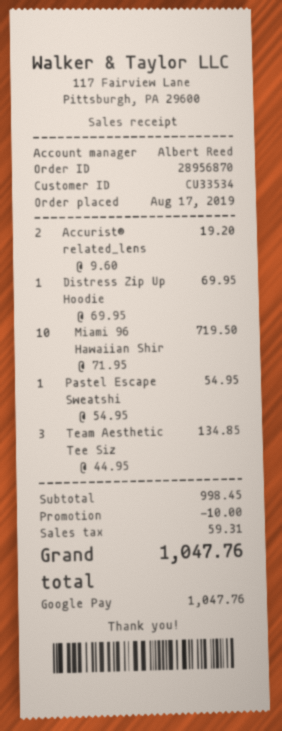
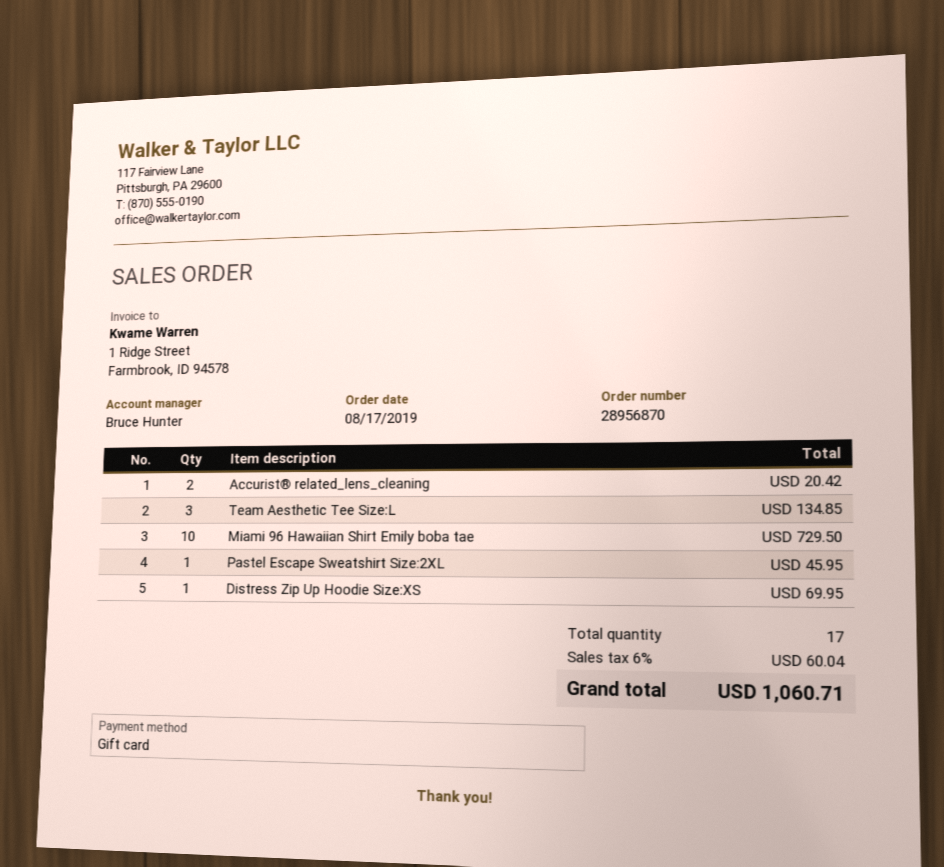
sales rep: Albert Reed -> Bruce Hunter
payment method: Google Pay -> gift card
Accurist® related_lens: 2 for 19.20 -> 2 for 20.42
Miami 96 Hawaiian Shir: 10 for 719.50 -> 10 for 729.50
Pastel Escape Sweatshi: 1 for 54.95 -> 1 for 45.95
discount: 10.00 -> none
tax: 59.31 -> 60.04
total: 1047.76 -> 1060.71

